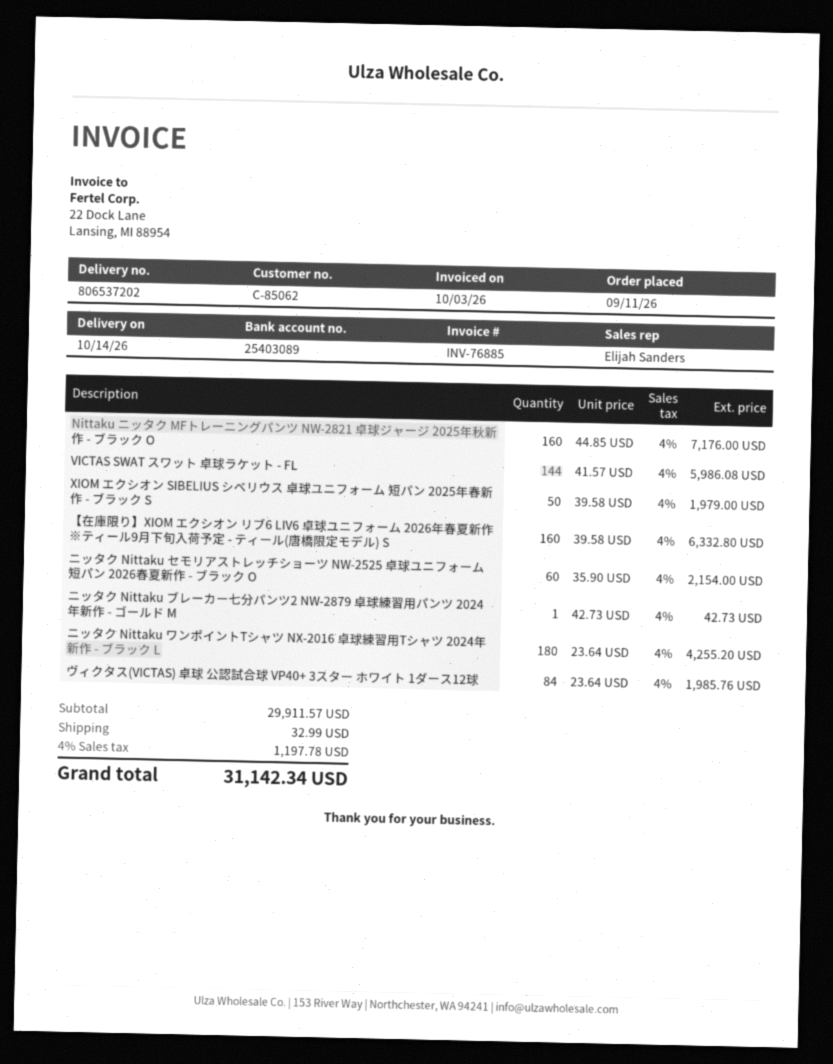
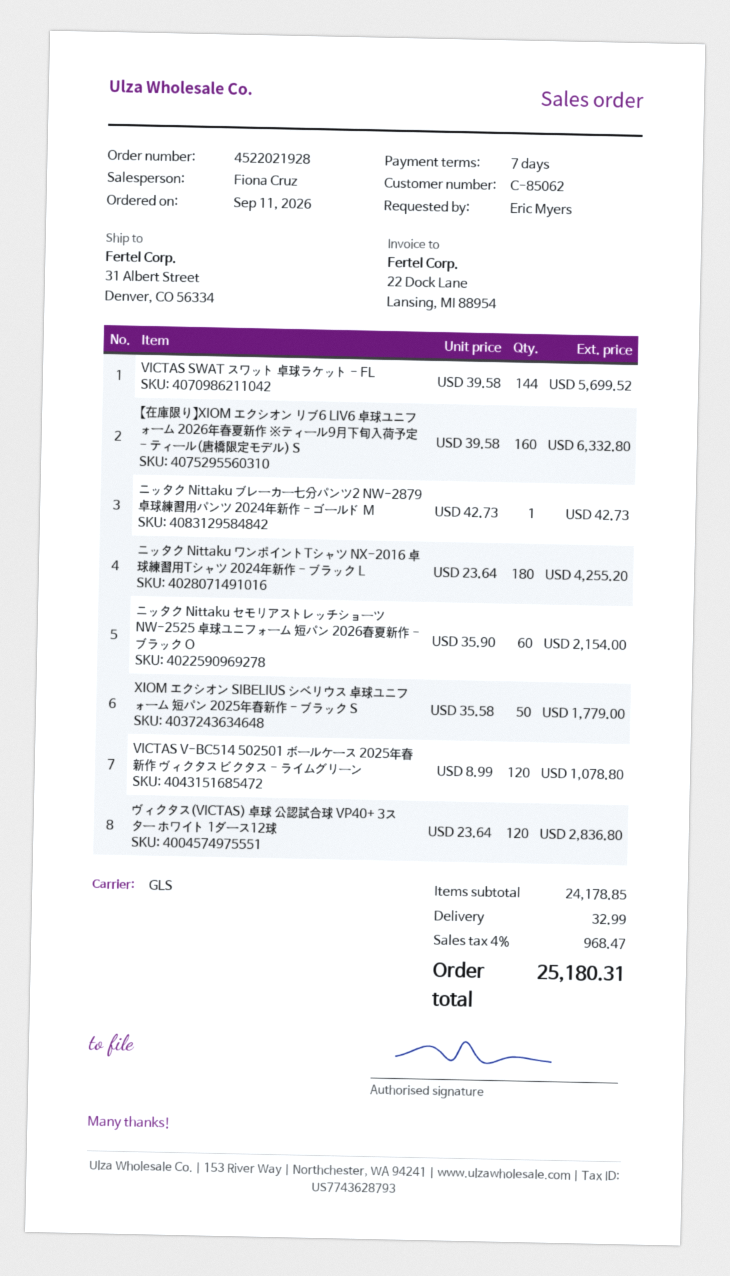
sales rep: Elijah Sanders -> Fiona Cruz
Nittaku ニッタク MFトレーニングパンツ NW-2821 卓球ジャージ 2025年秋新作 - ブラック O: 160 x 44.85 = 7176.00 -> none
VICTAS SWAT スワット 卓球ラケット - FL: 144 x 41.57 = 5986.08 -> 144 x 39.58 = 5699.52
XIOM エクシオン SIBELIUS シベリウス 卓球ユニフォーム 短パン 2025年春新作 - ブラック S: 50 x 39.58 = 1979.00 -> 50 x 35.58 = 1779.00
ヴィクタス(VICTAS) 卓球 公認試合球 VP40+ 3スター ホワイト 1ダース12球: 84 x 23.64 = 1985.76 -> 120 x 23.64 = 2836.80
VICTAS V-BC514 502501 ボールケース 2025年春新作 ヴィクタス ビクタス - ライムグリーン: none -> 120 x 8.99 = 1078.80
subtotal: 29911.57 -> 24178.85
tax: 4% = 1197.78 -> 4% = 968.47
total: 31142.34 -> 25180.31

